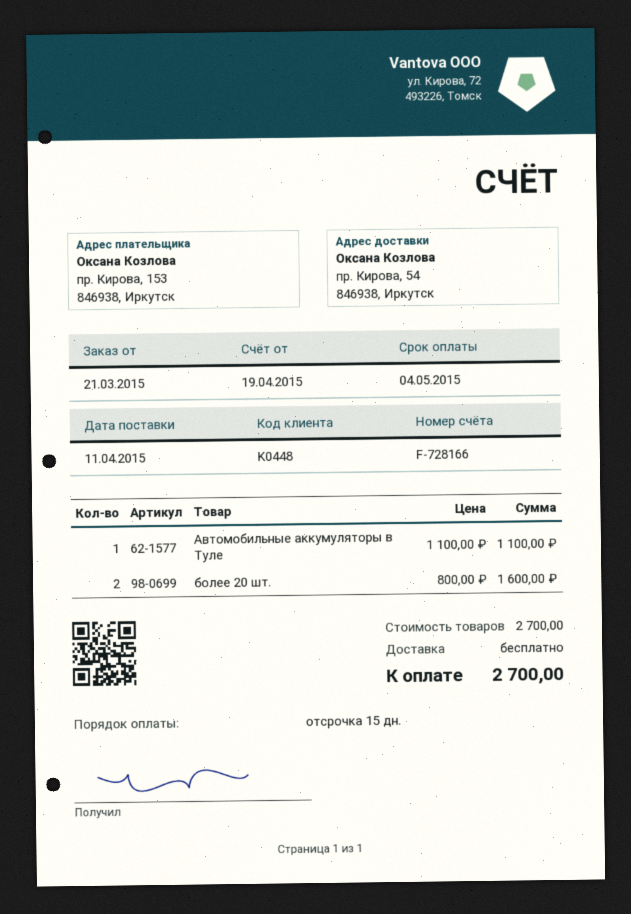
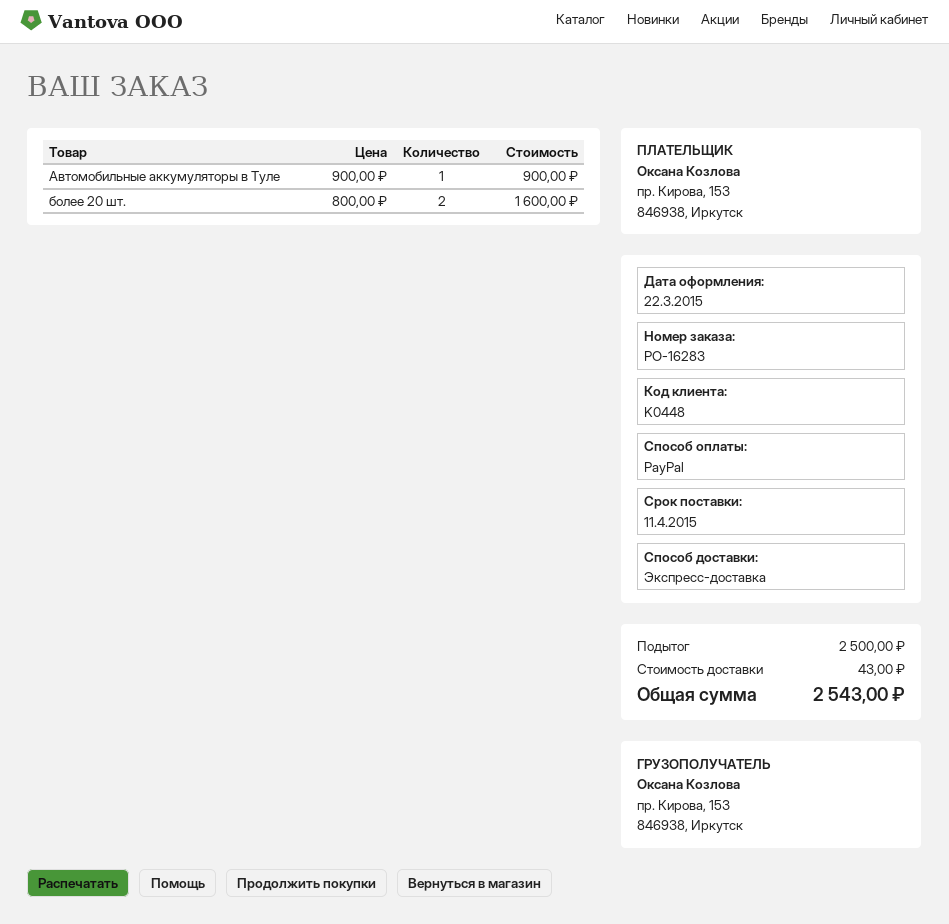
order date: 2015-03-21 -> 2015-03-22
ship to: пр. Кирова, 54, 846938, Иркутск -> пр. Кирова, 153, 846938, Иркутск
Автомобильные аккумуляторы в Туле: 1 x 1100.00 = 1100.00 -> 1 x 900.00 = 900.00
subtotal: 2700.00 -> 2500.00
shipping: 0.00 -> 43.00
total: 2700.00 -> 2543.00

